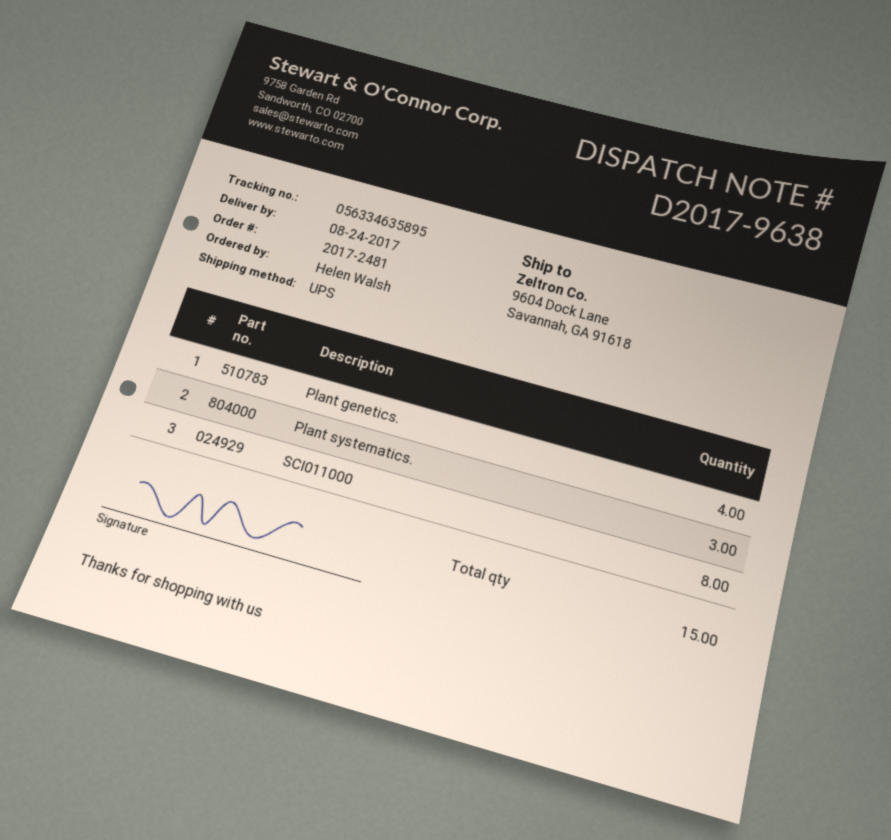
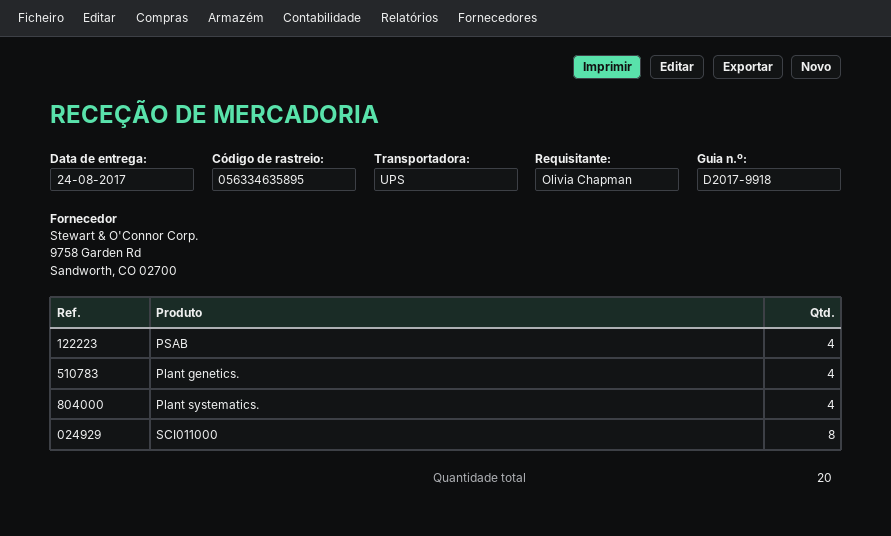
delivery note number: D2017-9638 -> D2017-9918
ordered by: Helen Walsh -> Olivia Chapman
Plant systematics.: 3 -> 4
PSAB: none -> 4
total quantity: 15 -> 20

